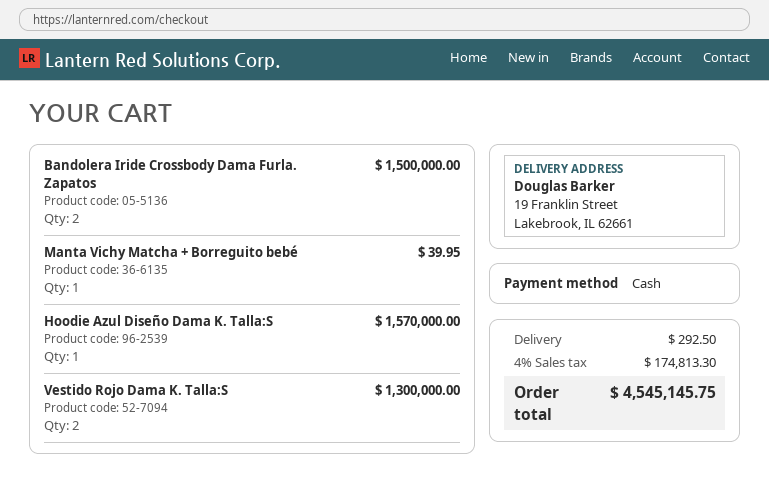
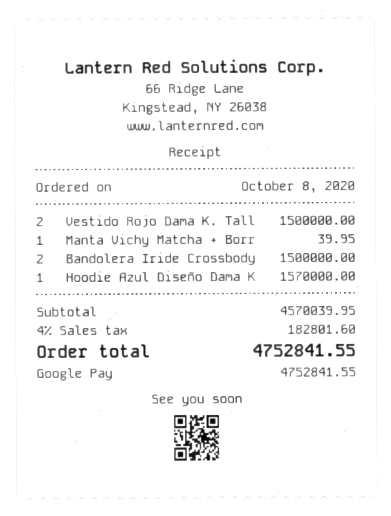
payment method: cash -> Google Pay
Vestido Rojo Dama K. Talla:S: 2 for 1300000.00 -> 2 for 1500000.00
shipping: 292.50 -> none
tax: 4% = 174813.30 -> 4% = 182801.60
total: 4545145.75 -> 4752841.55

